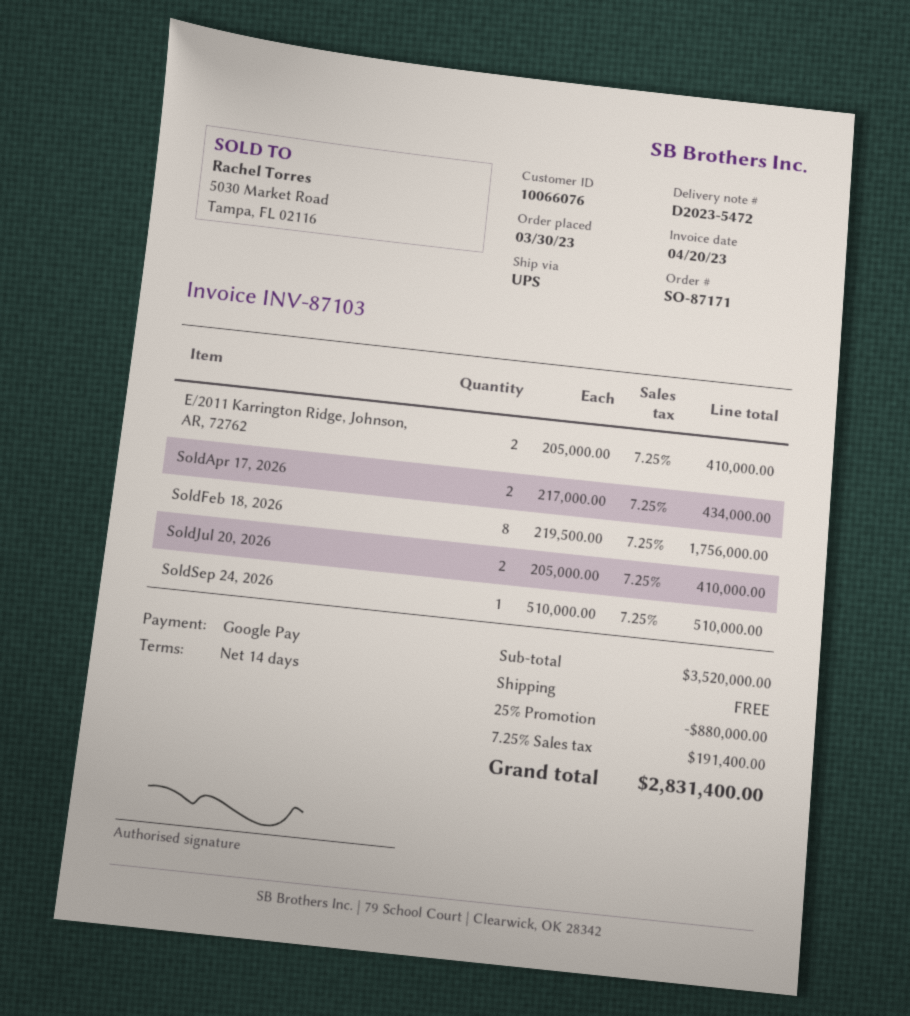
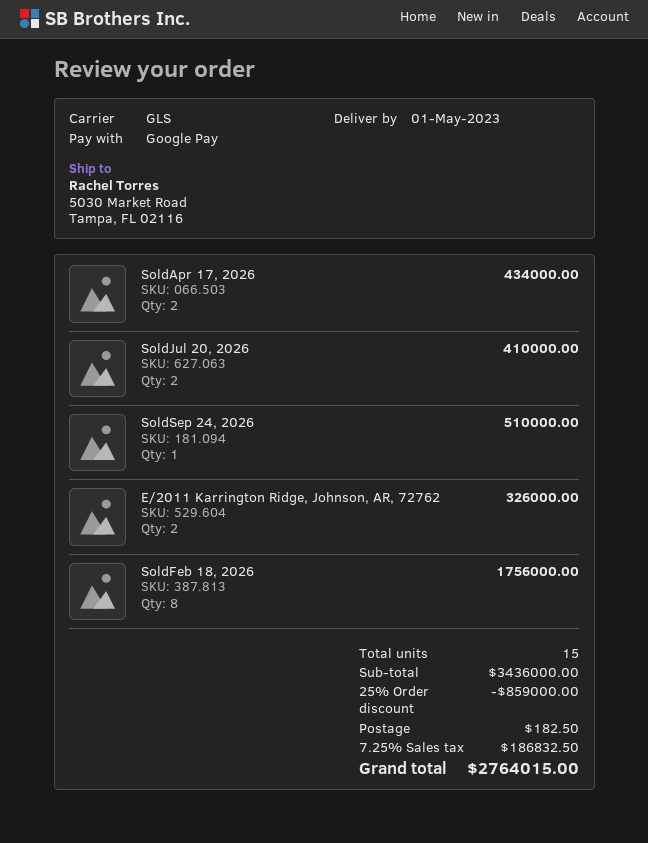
shipping method: UPS -> GLS
E/2011 Karrington Ridge, Johnson, AR, 72762: 2 for 410000.00 -> 2 for 326000.00
subtotal: 3520000.00 -> 3436000.00
discount: 25% = 880000.00 -> 25% = 859000.00
shipping: 0.00 -> 182.50
tax: 7.25% = 191400.00 -> 7.25% = 186832.50
total: 2831400.00 -> 2764015.00

